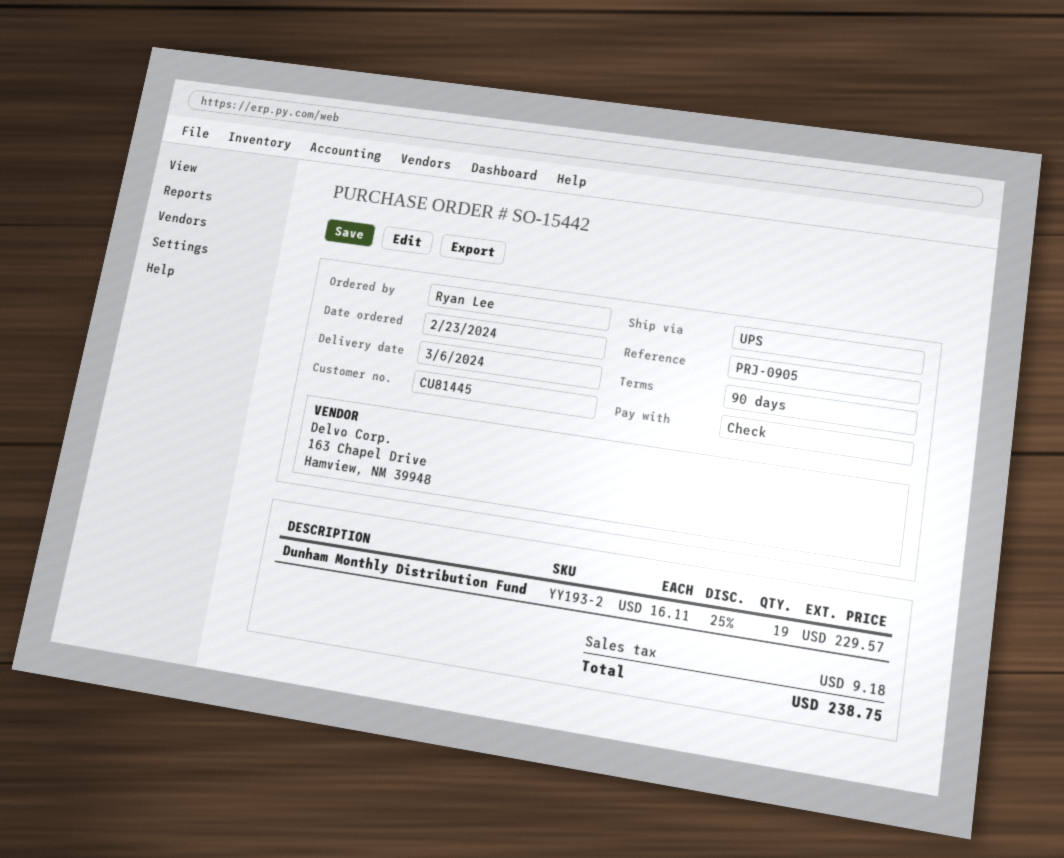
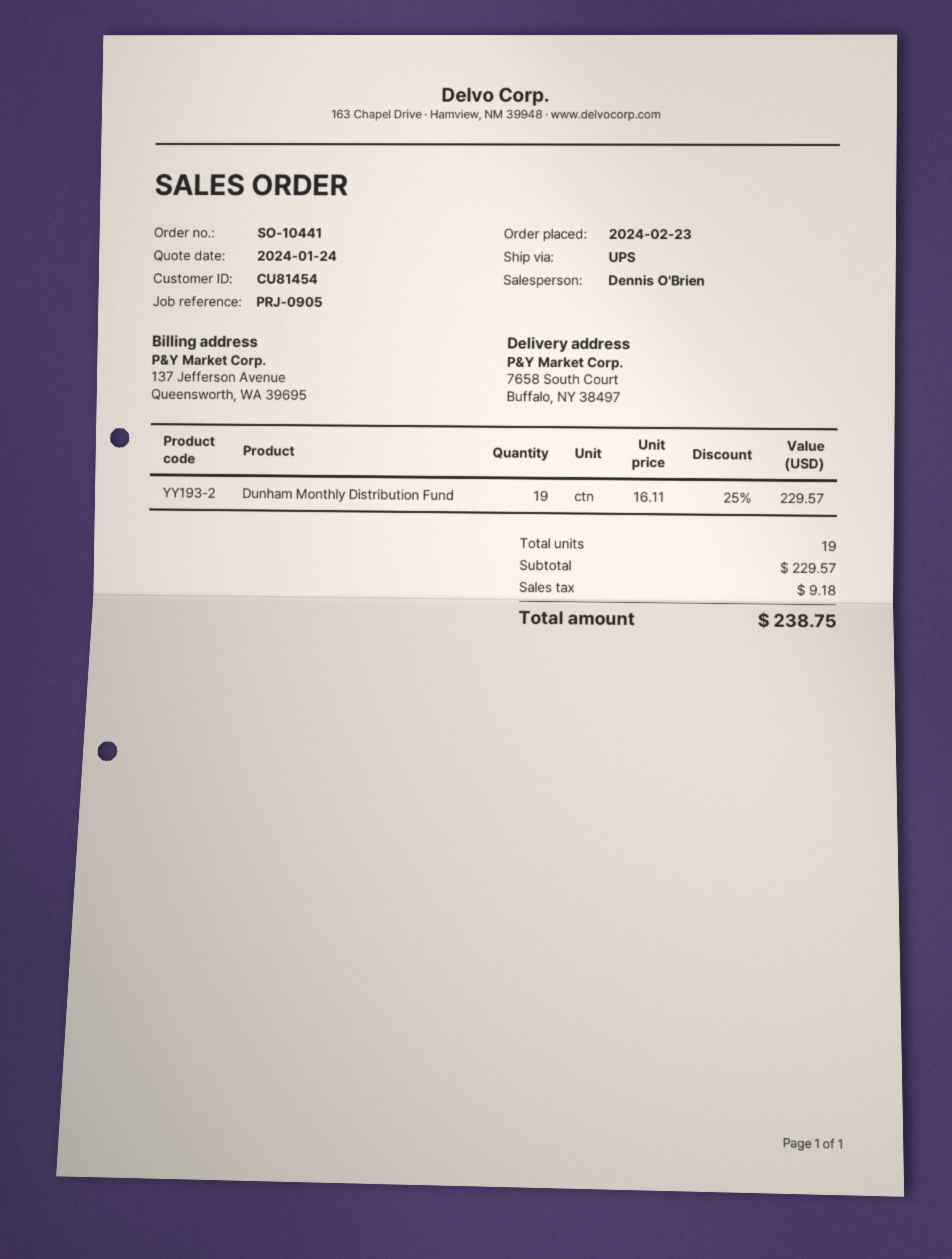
order number: SO-15442 -> SO-10441
customer number: CU81445 -> CU81454

